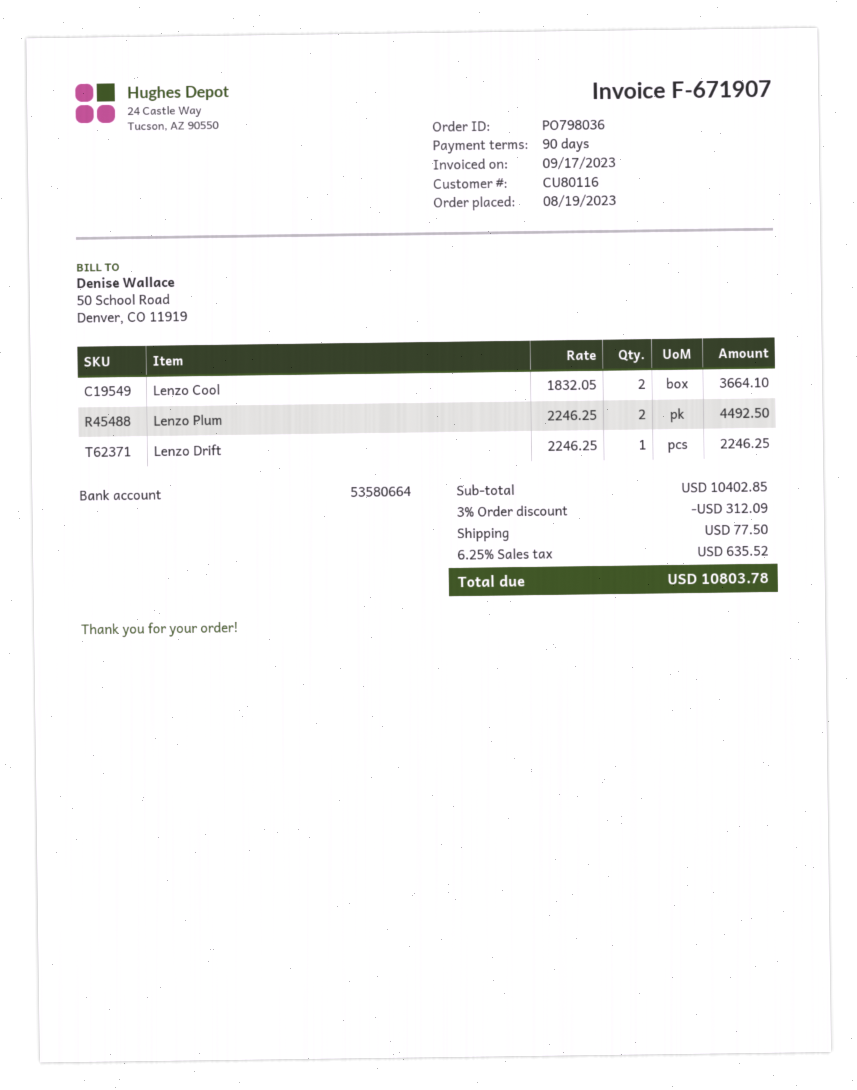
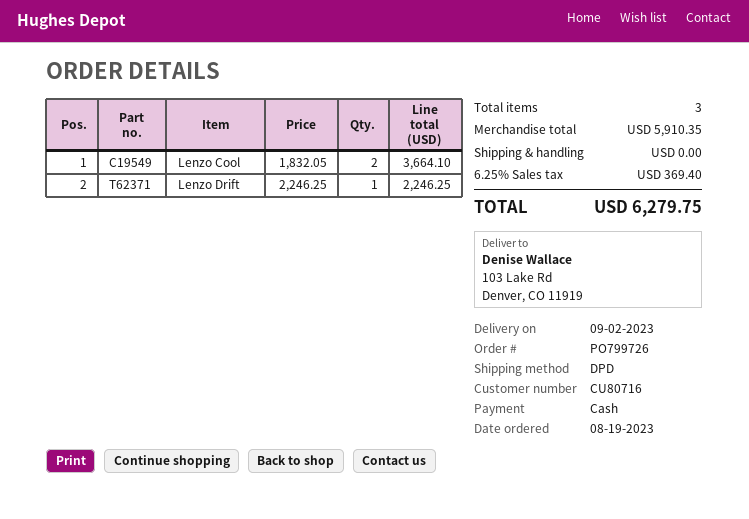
order number: PO798036 -> PO799726
customer number: CU80116 -> CU80716
Lenzo Plum: 2 x 2246.25 = 4492.50 -> none
subtotal: 10402.85 -> 5910.35
discount: 3% = 312.09 -> none
shipping: 77.50 -> 0.00
tax: 6.25% = 635.52 -> 6.25% = 369.40
total: 10803.78 -> 6279.75

